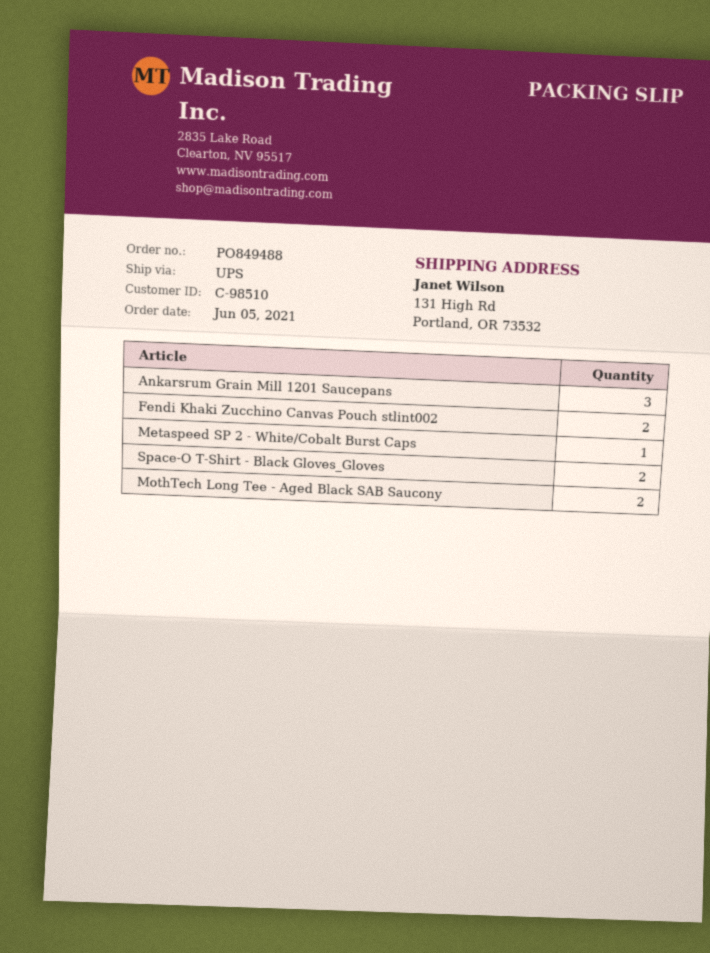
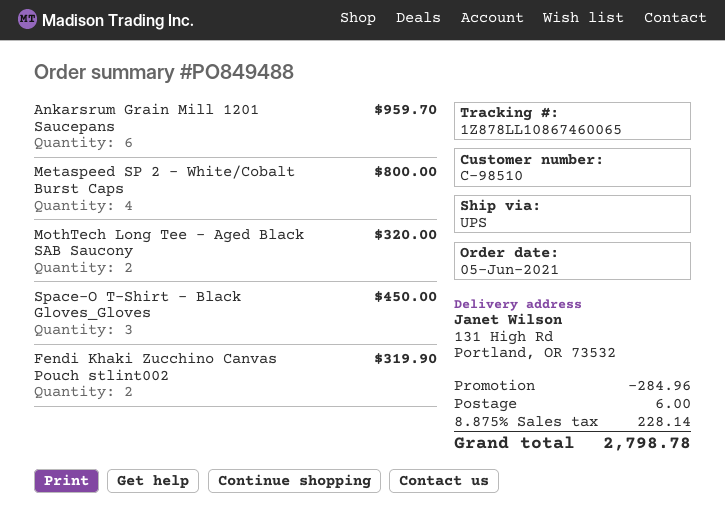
Ankarsrum Grain Mill 1201 Saucepans: 3 -> 6
Metaspeed SP 2 - White/Cobalt Burst Caps: 1 -> 4
Space-O T-Shirt - Black Gloves_Gloves: 2 -> 3

